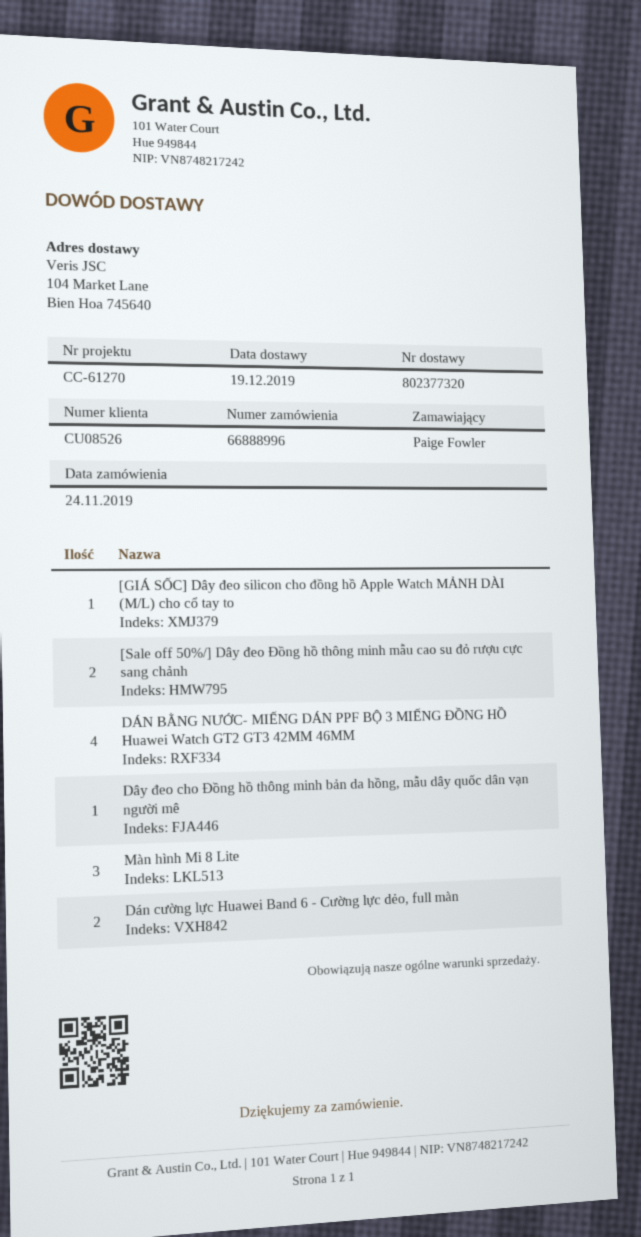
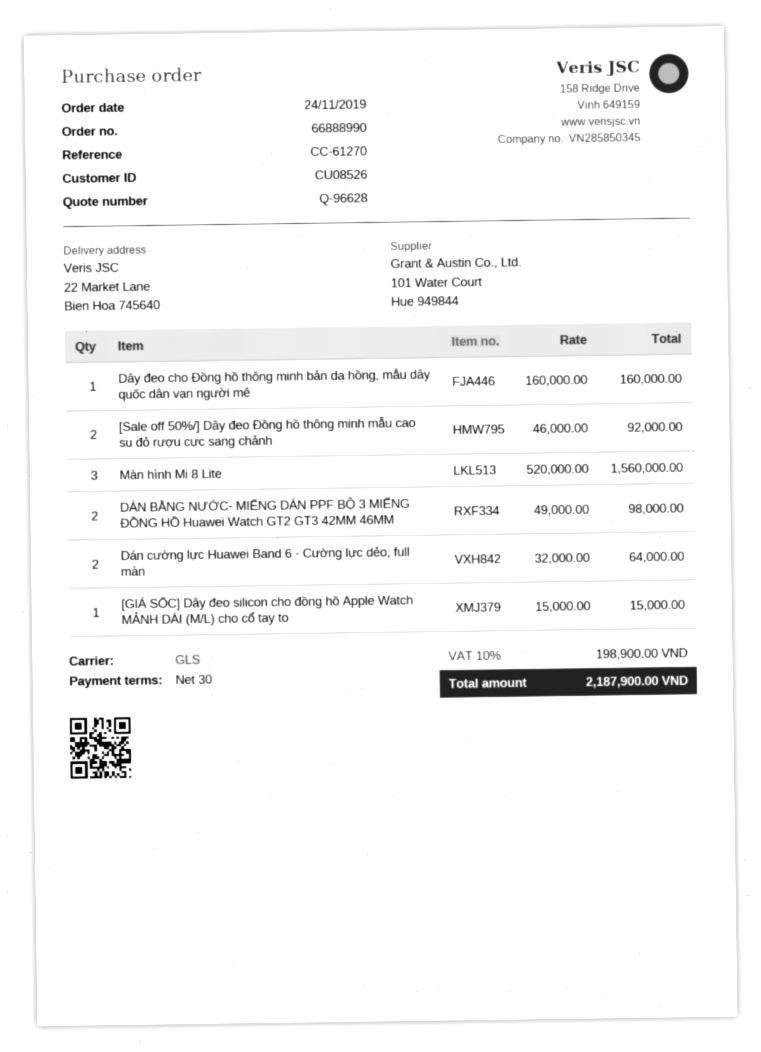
order number: 66888996 -> 66888990
ship to: 104 Market Lane, Bien Hoa 745640 -> 22 Market Lane, Bien Hoa 745640
DÁN BẰNG NƯỚC- MIẾNG DÁN PPF BỘ 3 MIẾNG ĐỒNG HỒ Huawei Watch GT2 GT3 42MM 46MM: 4 -> 2

